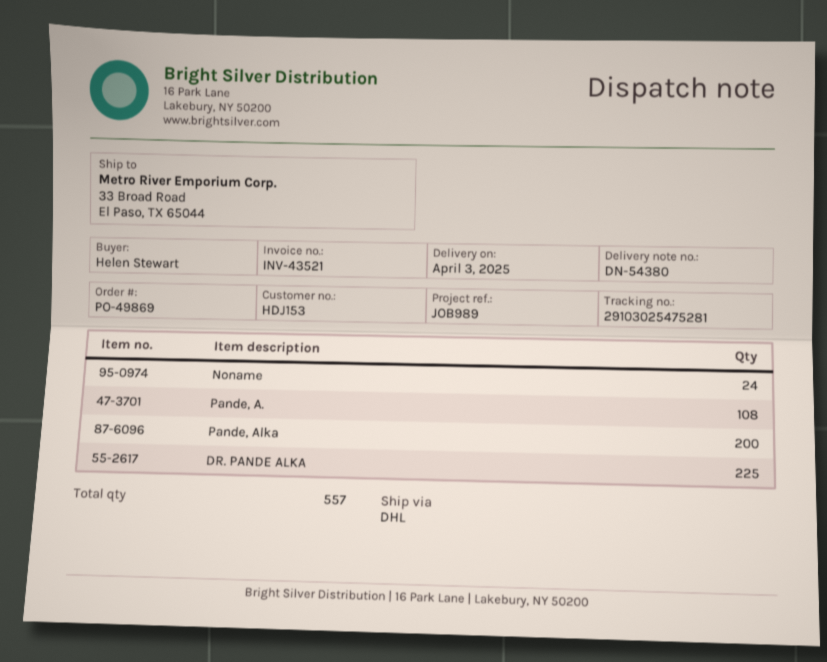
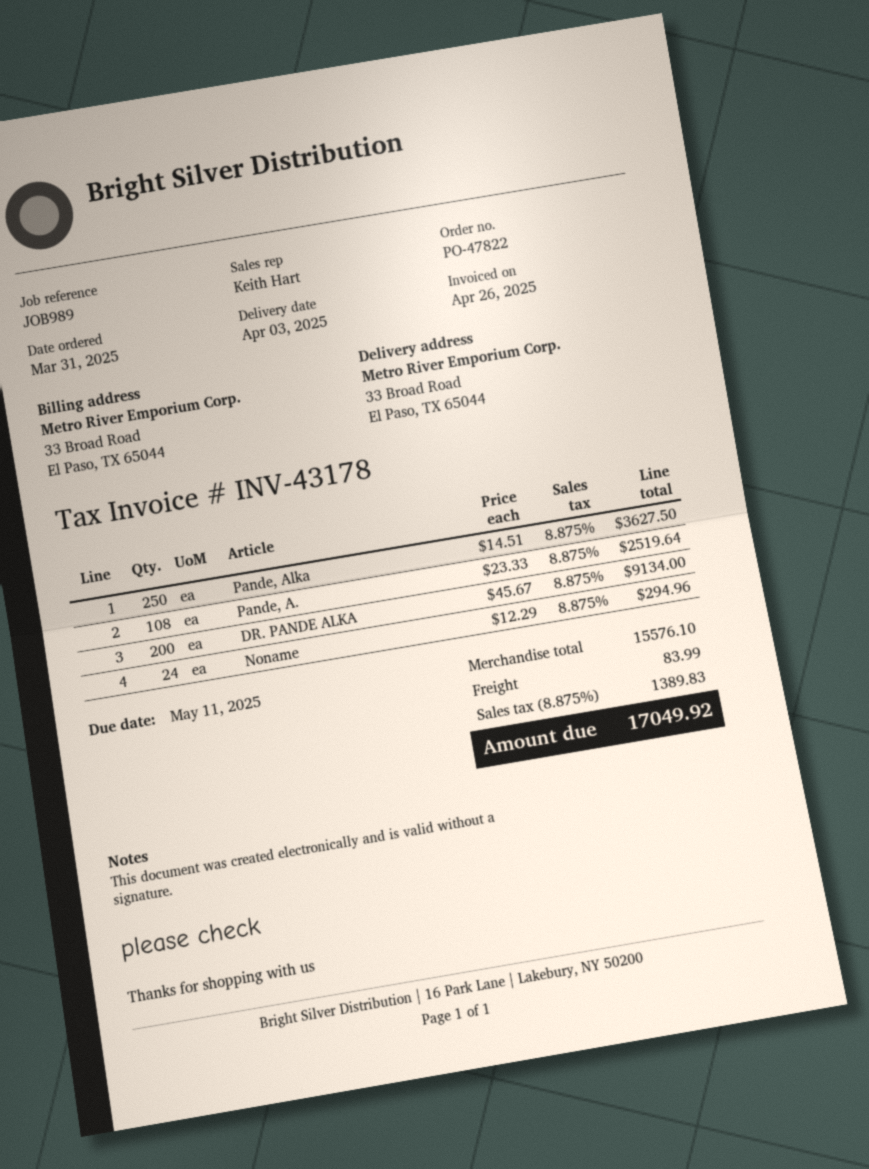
order number: PO-49869 -> PO-47822
invoice number: INV-43521 -> INV-43178
Pande, Alka: 200 -> 250
DR. PANDE ALKA: 225 -> 200

